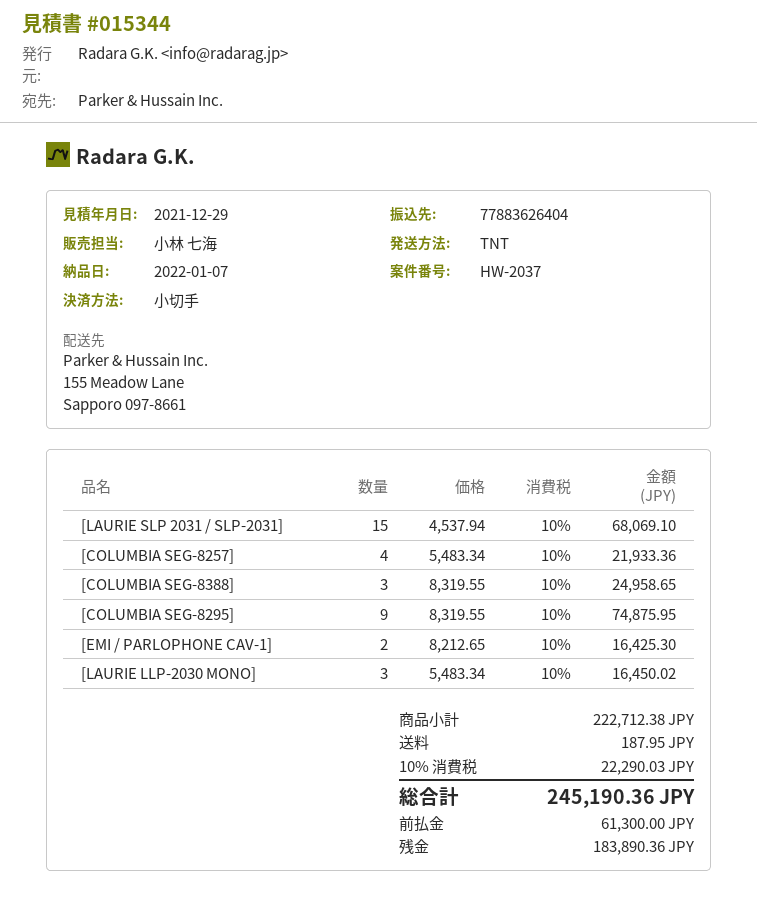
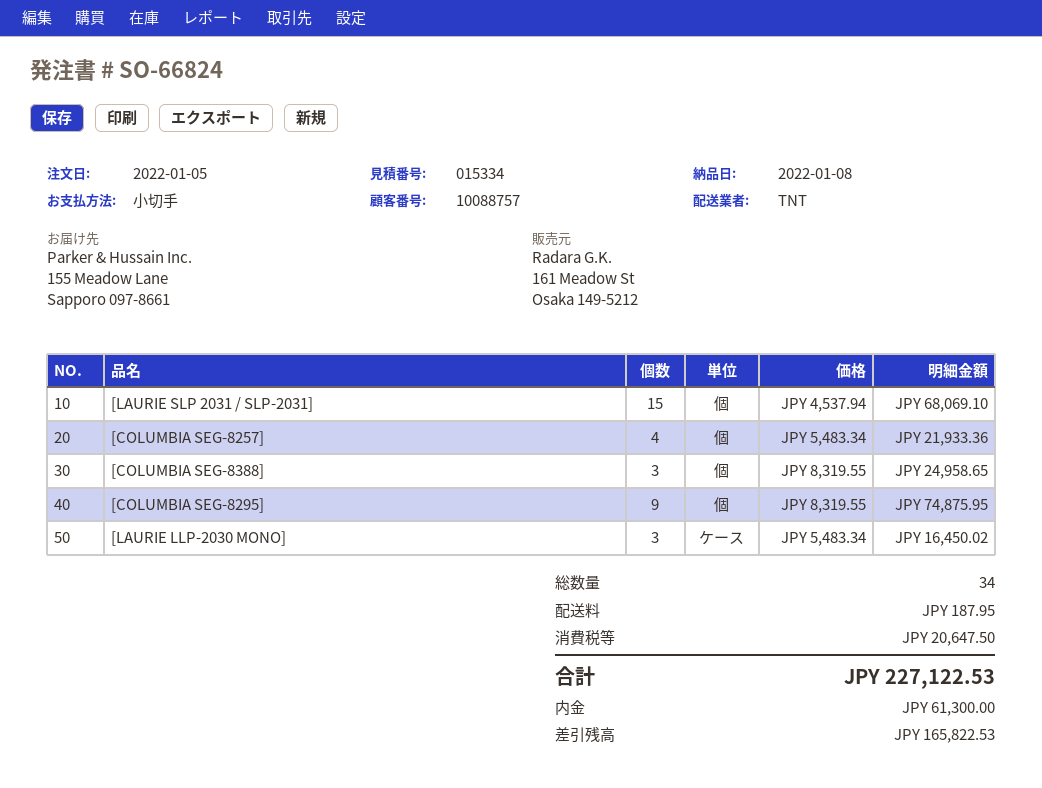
quote number: 015344 -> 015334
delivery date: 2022-01-07 -> 2022-01-08
[EMI / PARLOPHONE CAV-1]: 2 x 8212.65 = 16425.30 -> none
tax: 22290.03 -> 20647.50
total: 245190.36 -> 227122.53
balance: 183890.36 -> 165822.53

